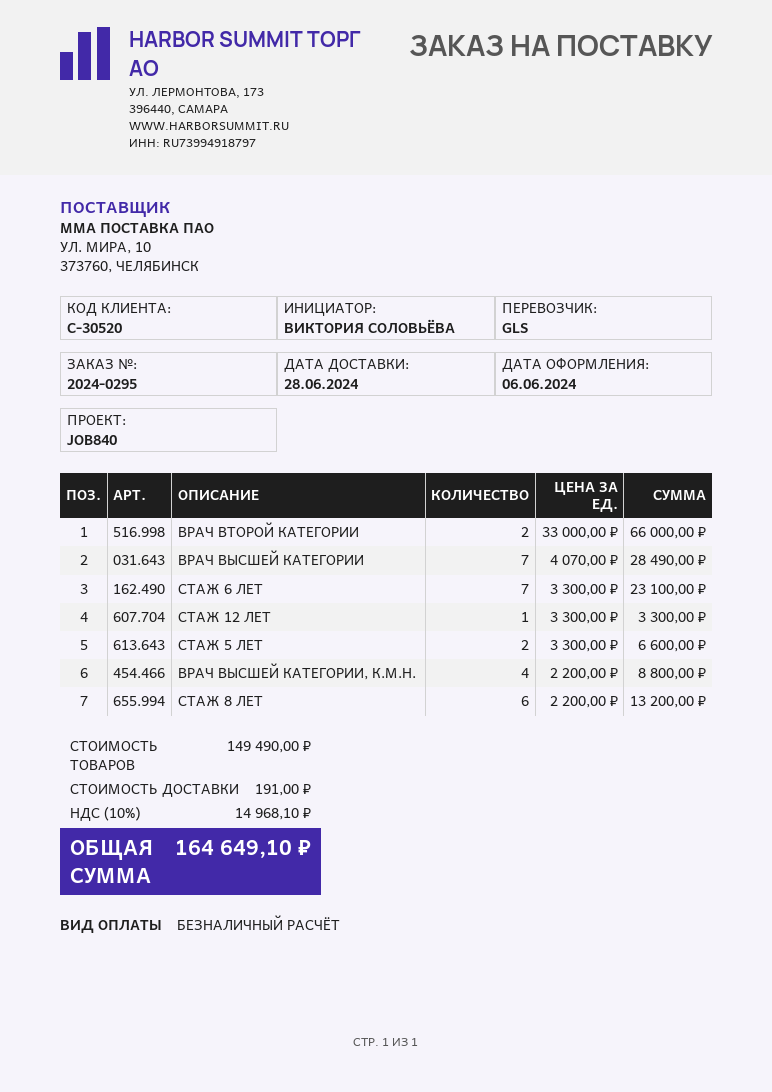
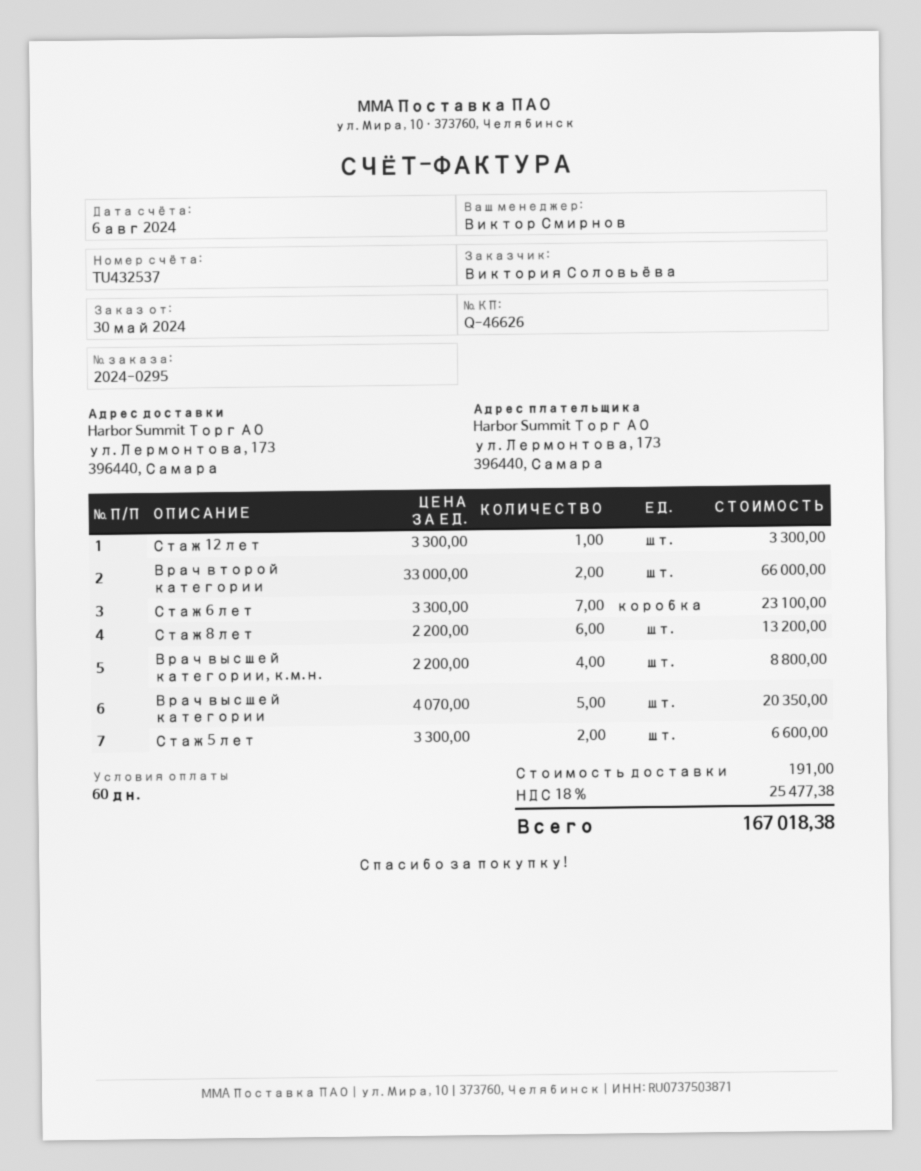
order date: 2024-06-06 -> 2024-05-30
ВРАЧ ВЫСШЕЙ КАТЕГОРИИ: 7 x 4070.00 = 28490.00 -> 5 x 4070.00 = 20350.00
tax: 10% = 14968.10 -> 18% = 25477.38
total: 164649.10 -> 167018.38

